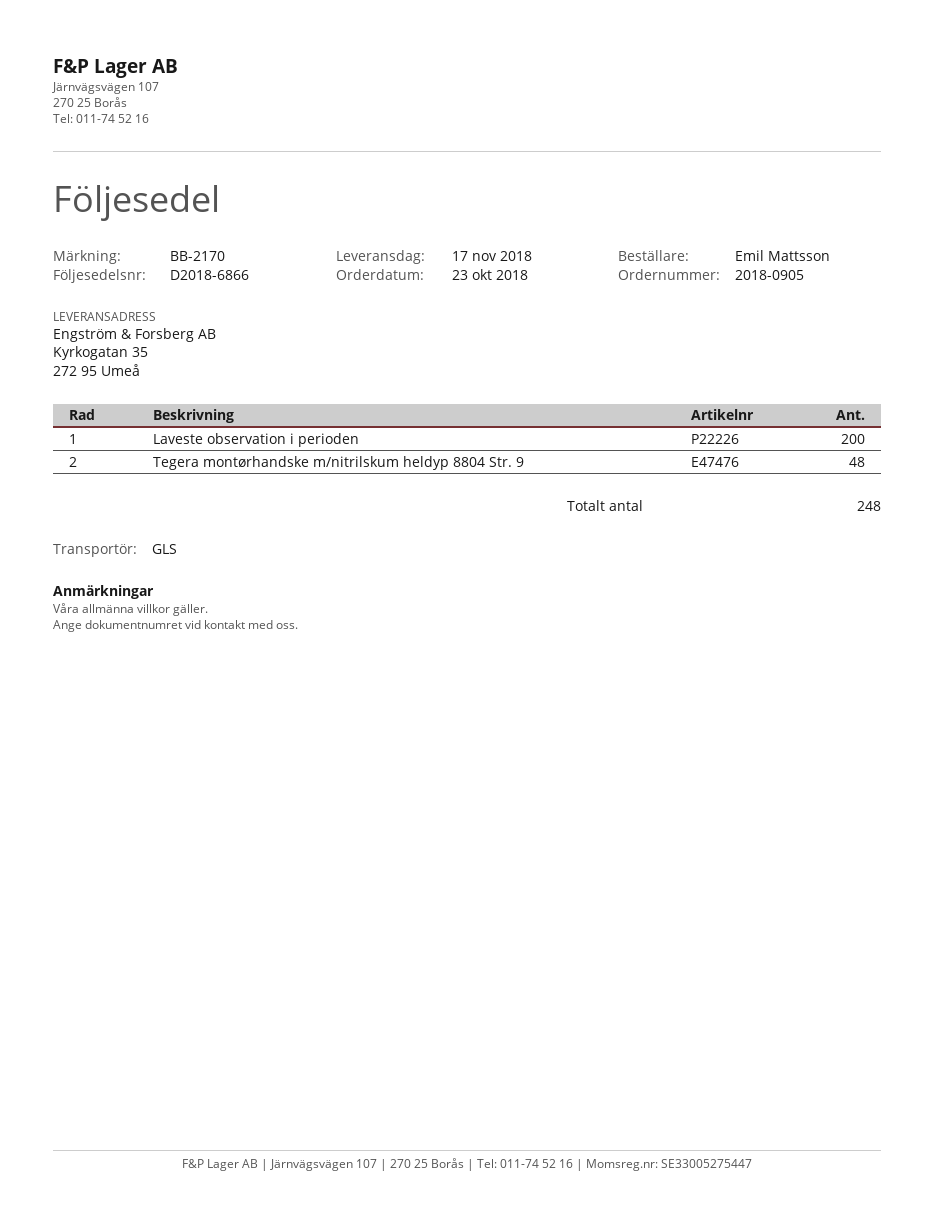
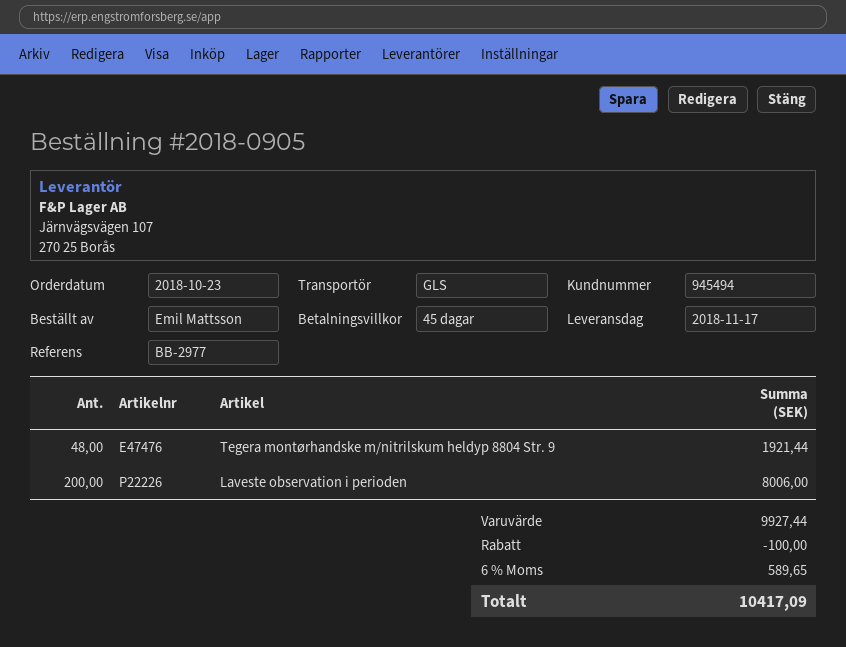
reference: BB-2170 -> BB-2977

